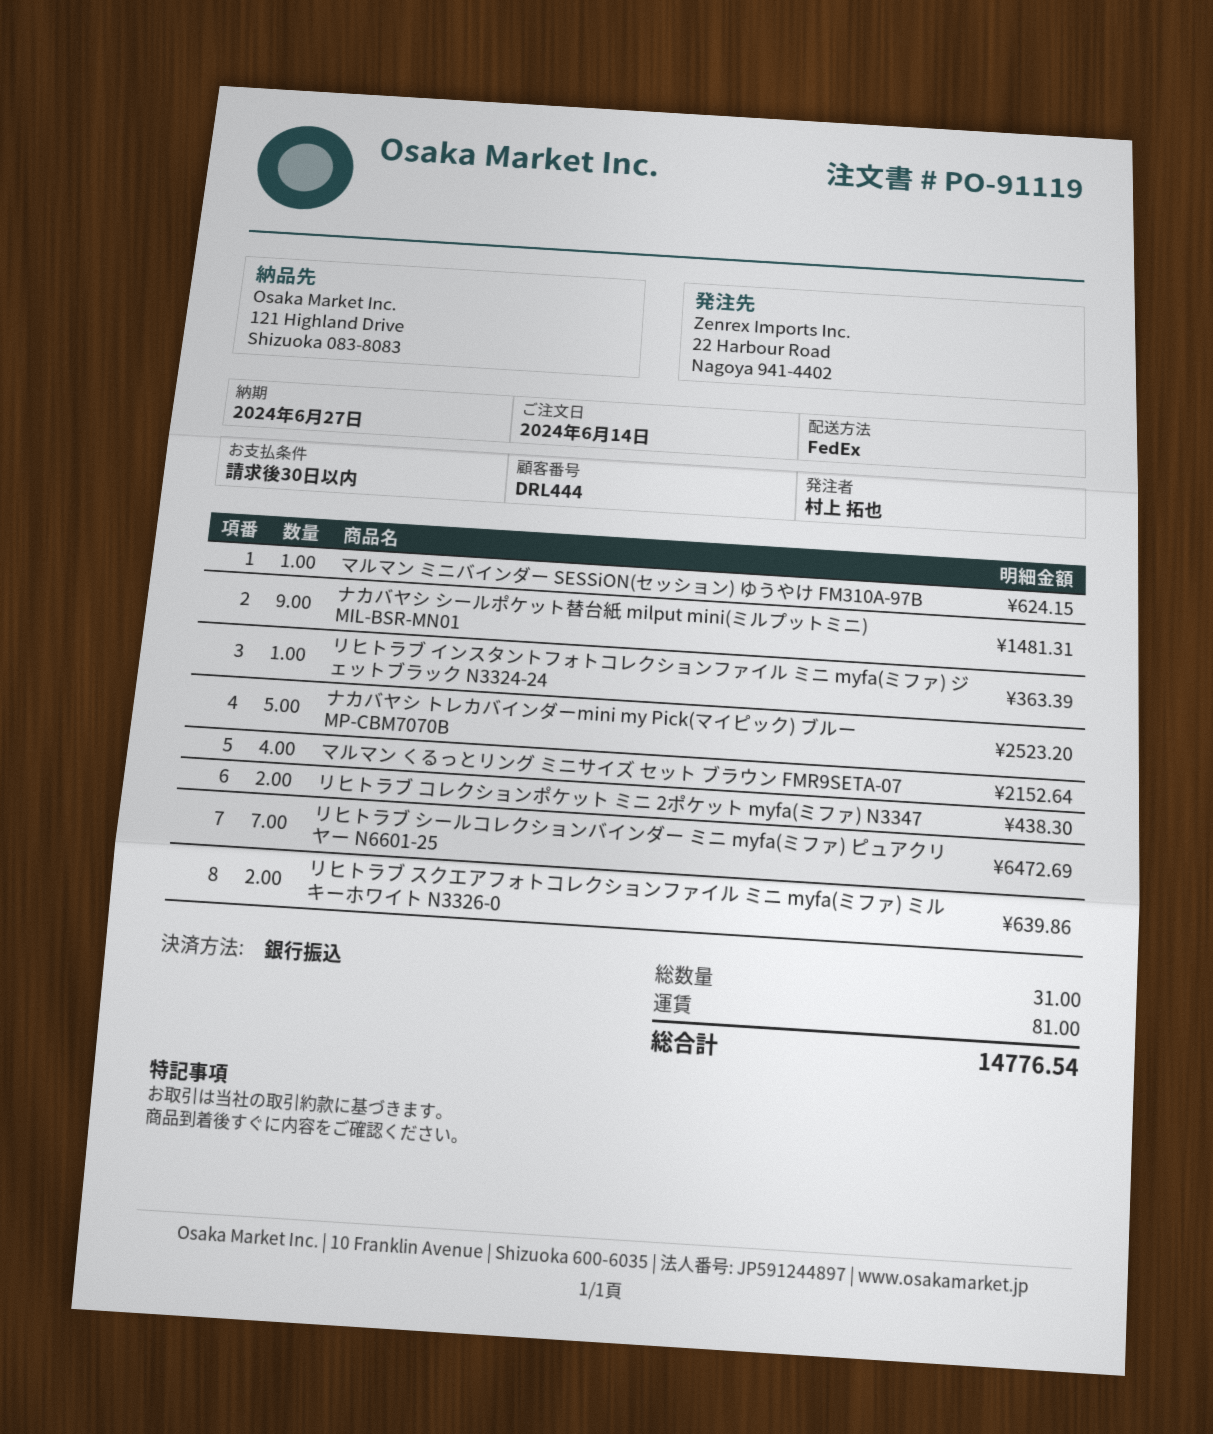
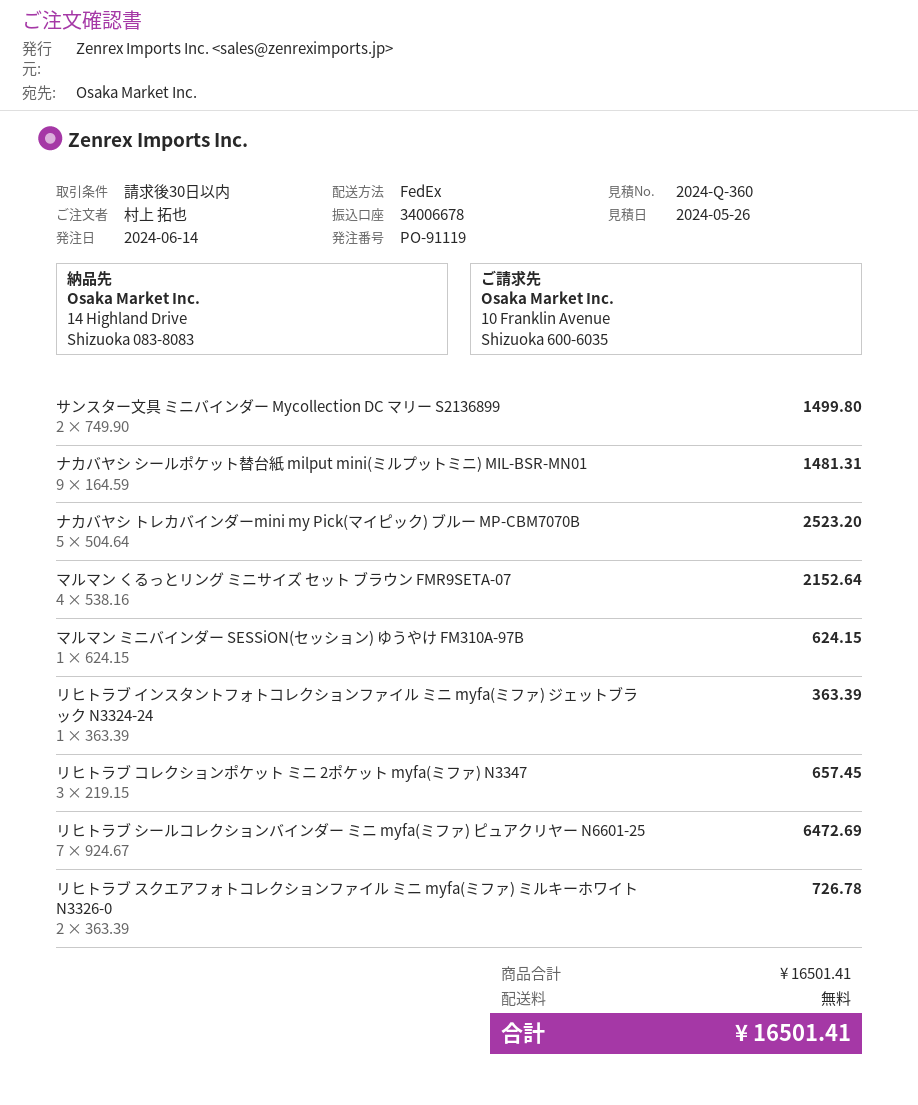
ship to: 121 Highland Drive, Shizuoka 083-8083 -> 14 Highland Drive, Shizuoka 083-8083
リヒトラブ コレクションポケット ミニ 2ポケット myfa(ミファ) N3347: 2 for 438.30 -> 3 for 657.45
リヒトラブ スクエアフォトコレクションファイル ミニ myfa(ミファ) ミルキーホワイト N3326-0: 2 for 639.86 -> 2 for 726.78
サンスター文具 ミニバインダー Mycollection DC マリー S2136899: none -> 2 for 1499.80
shipping: 81.00 -> 0.00
total: 14776.54 -> 16501.41

